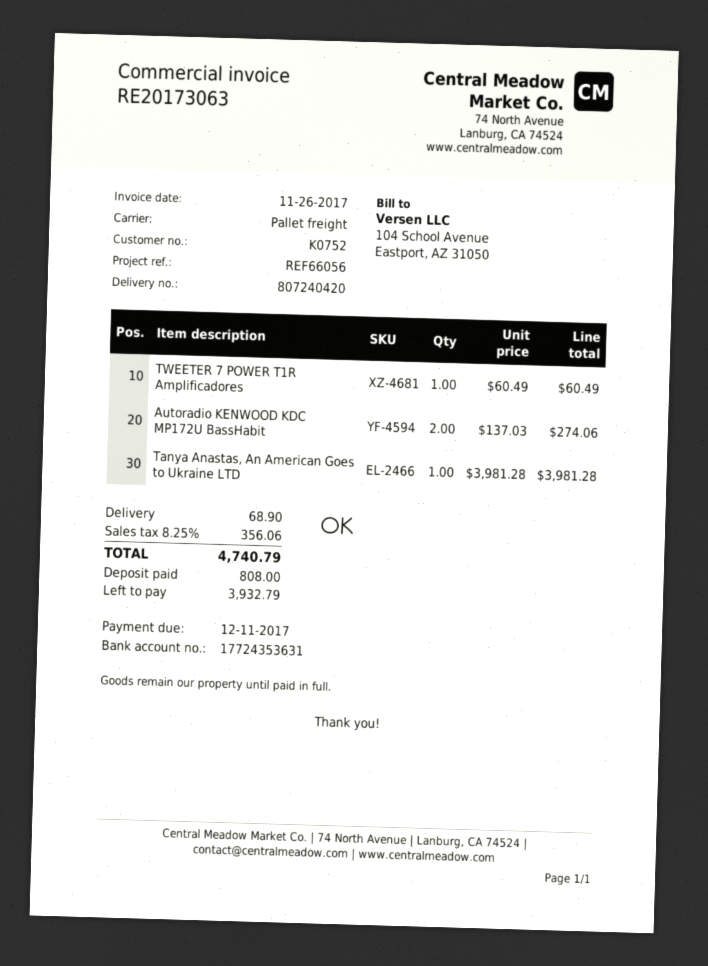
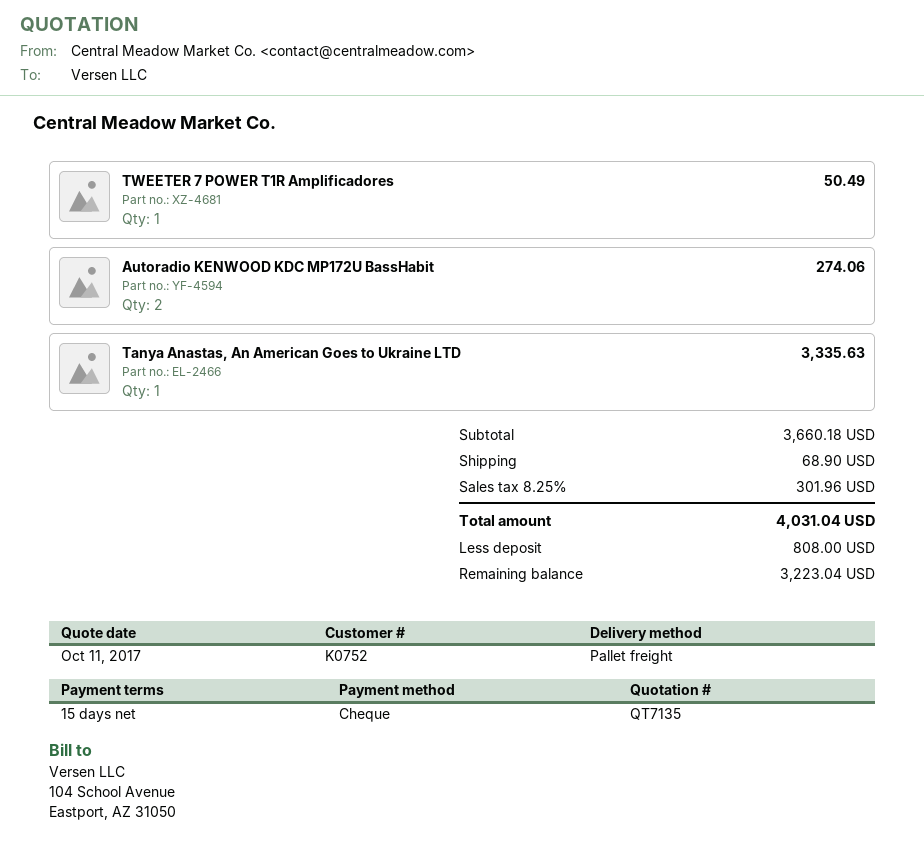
TWEETER 7 POWER T1R Amplificadores: 1 for 60.49 -> 1 for 50.49
Tanya Anastas, An American Goes to Ukraine LTD: 1 for 3981.28 -> 1 for 3335.63
tax: 8.25% = 356.06 -> 8.25% = 301.96
total: 4740.79 -> 4031.04
balance: 3932.79 -> 3223.04

